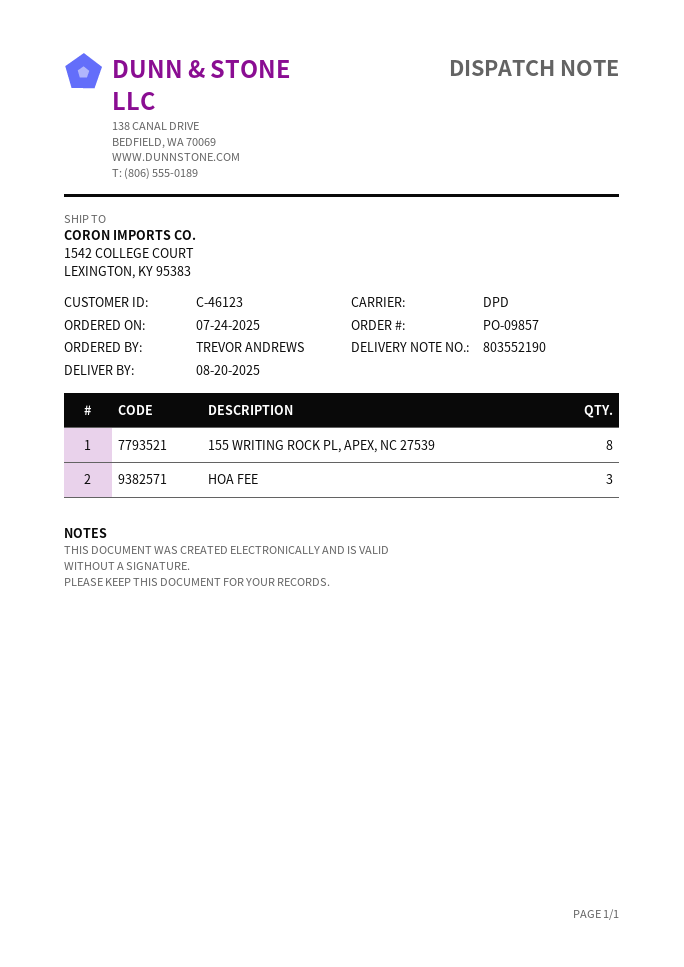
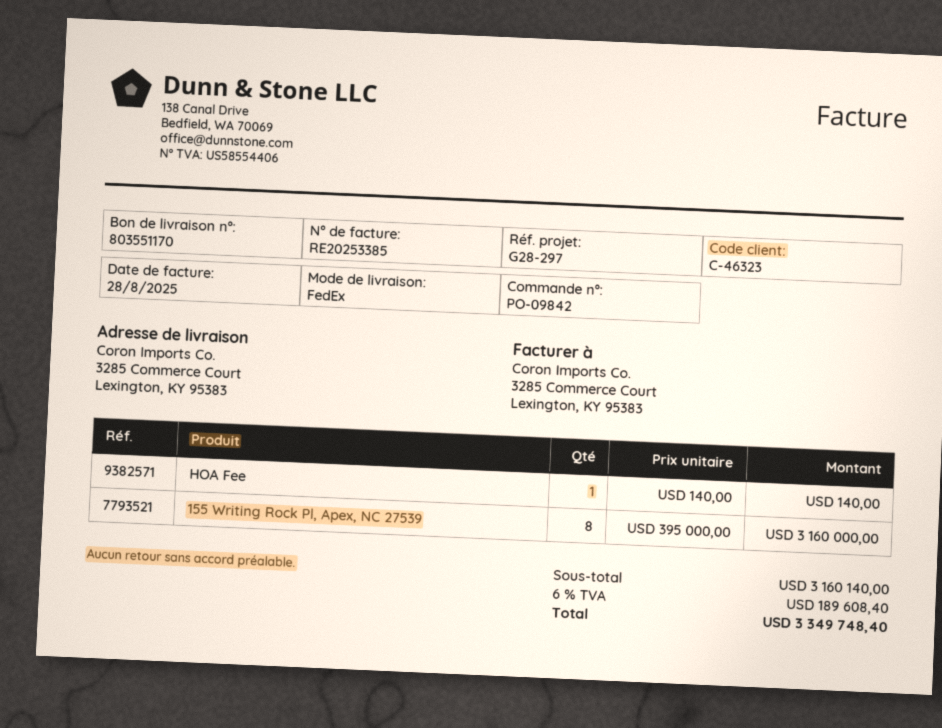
order number: PO-09857 -> PO-09842
delivery note number: 803552190 -> 803551170
customer number: C-46123 -> C-46323
shipping method: DPD -> FedEx
ship to: 1542 COLLEGE COURT, LEXINGTON, KY 95383 -> 3285 Commerce Court, Lexington, KY 95383
HOA FEE: 3 -> 1

